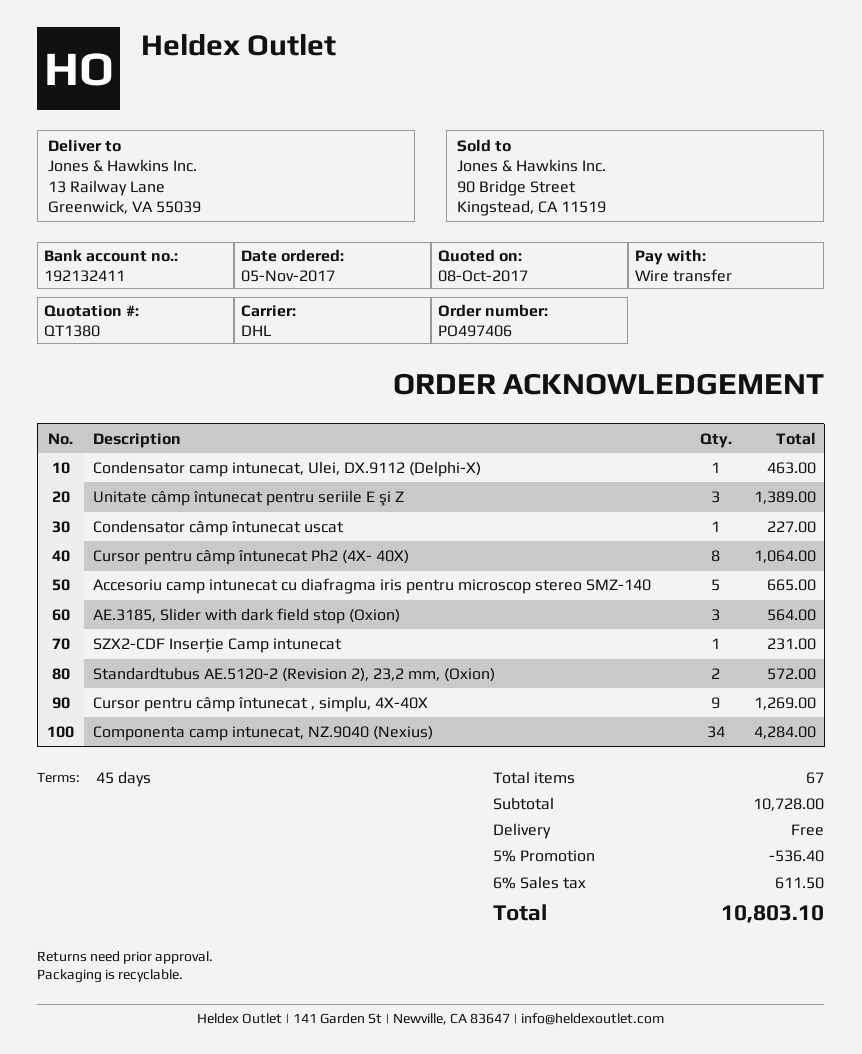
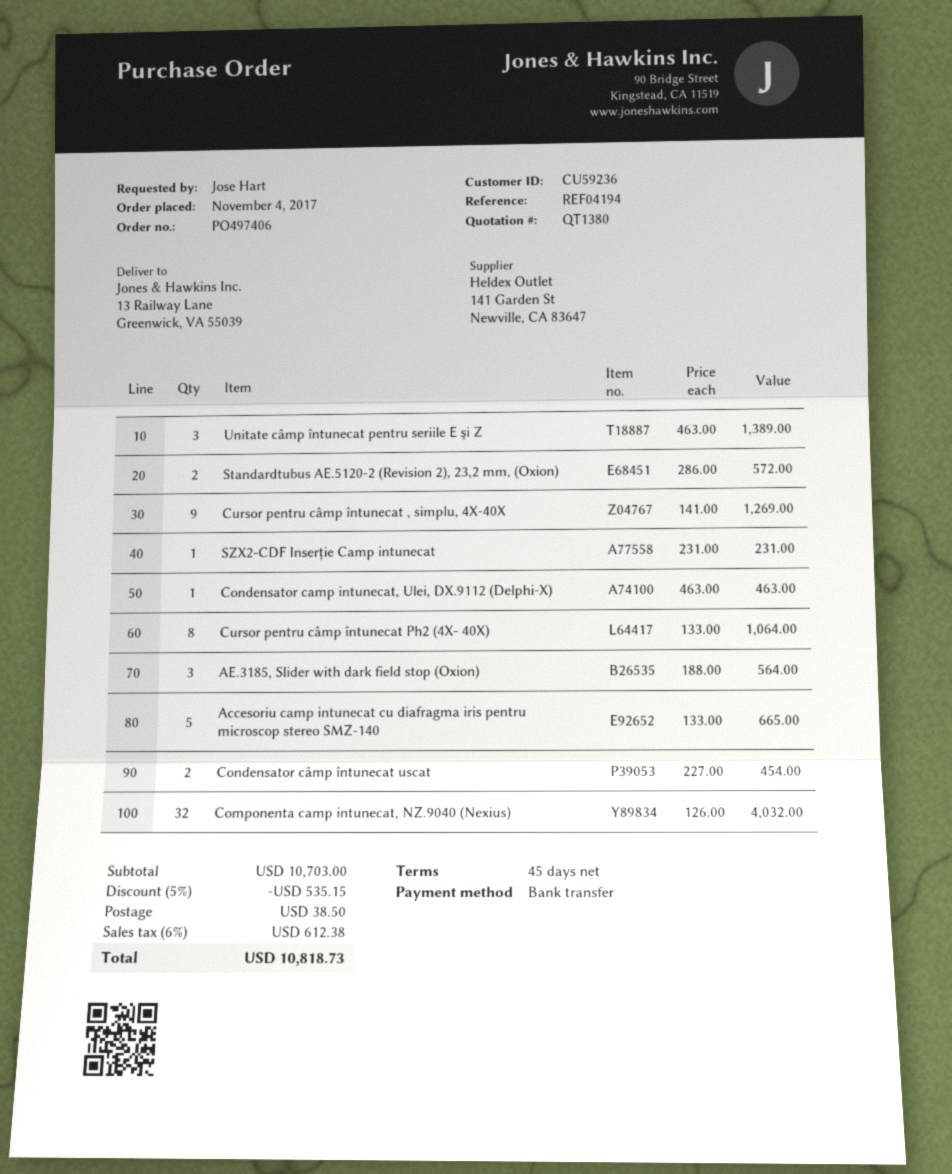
order date: 2017-11-05 -> 2017-11-04
Condensator câmp întunecat uscat: 1 for 227.00 -> 2 for 454.00
Componenta camp intunecat, NZ.9040 (Nexius): 34 for 4284.00 -> 32 for 4032.00
subtotal: 10728.00 -> 10703.00
discount: 5% = 536.40 -> 5% = 535.15
shipping: 0.00 -> 38.50
tax: 6% = 611.50 -> 6% = 612.38
total: 10803.10 -> 10818.73

